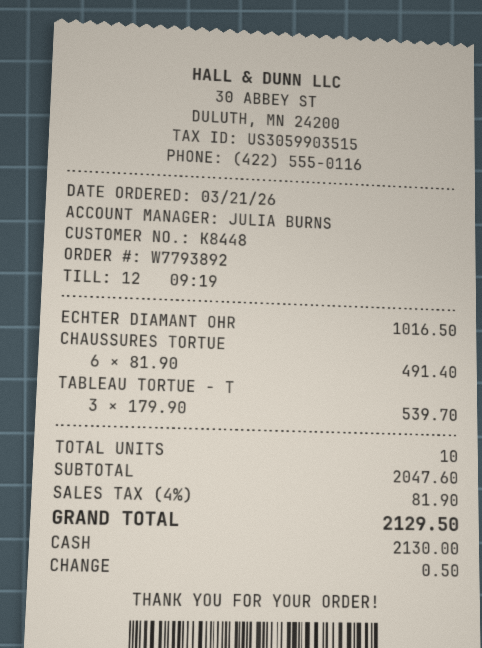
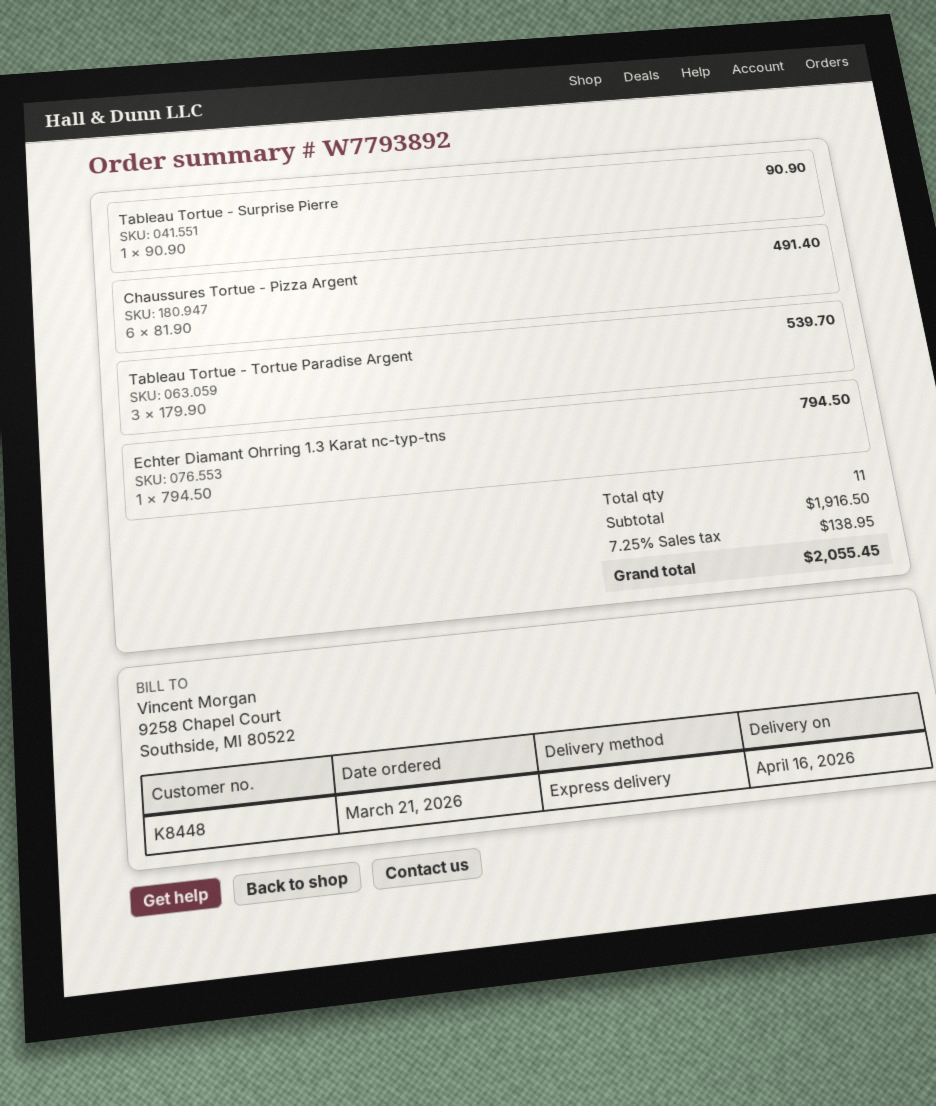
ECHTER DIAMANT OHR: 1 x 1016.50 = 1016.50 -> 1 x 794.50 = 794.50
Tableau Tortue - Surprise Pierre: none -> 1 x 90.90 = 90.90
total quantity: 10 -> 11
subtotal: 2047.60 -> 1916.50
tax: 4% = 81.90 -> 7.25% = 138.95
total: 2129.50 -> 2055.45

